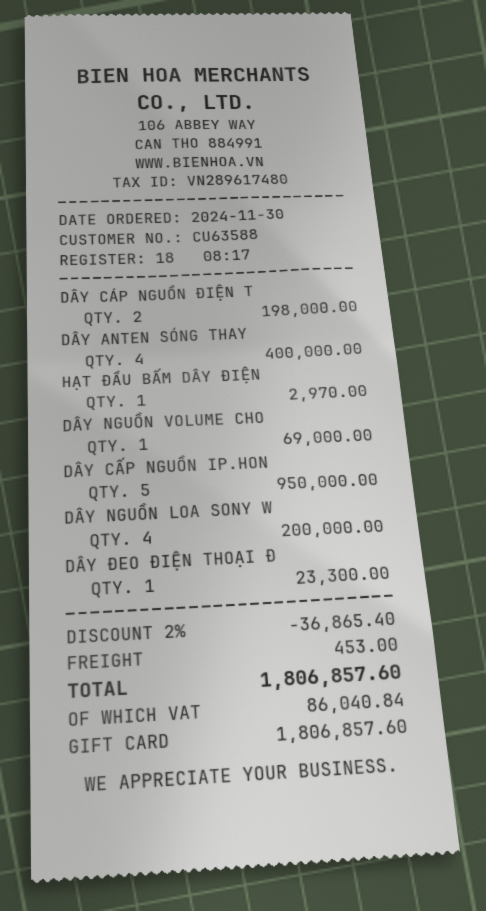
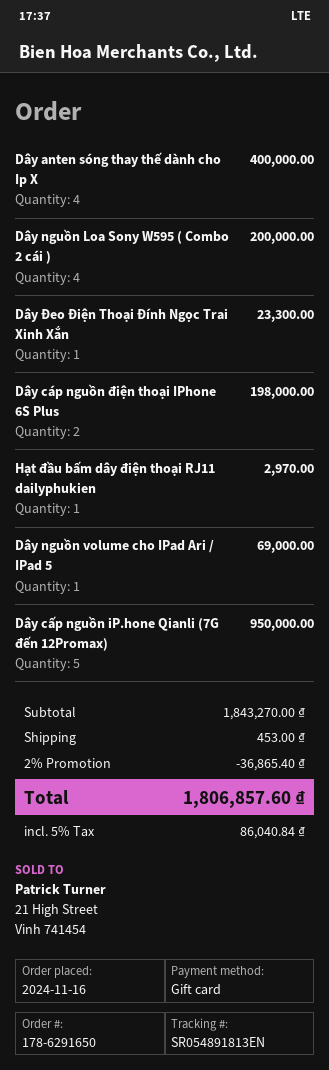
order date: 2024-11-30 -> 2024-11-16

